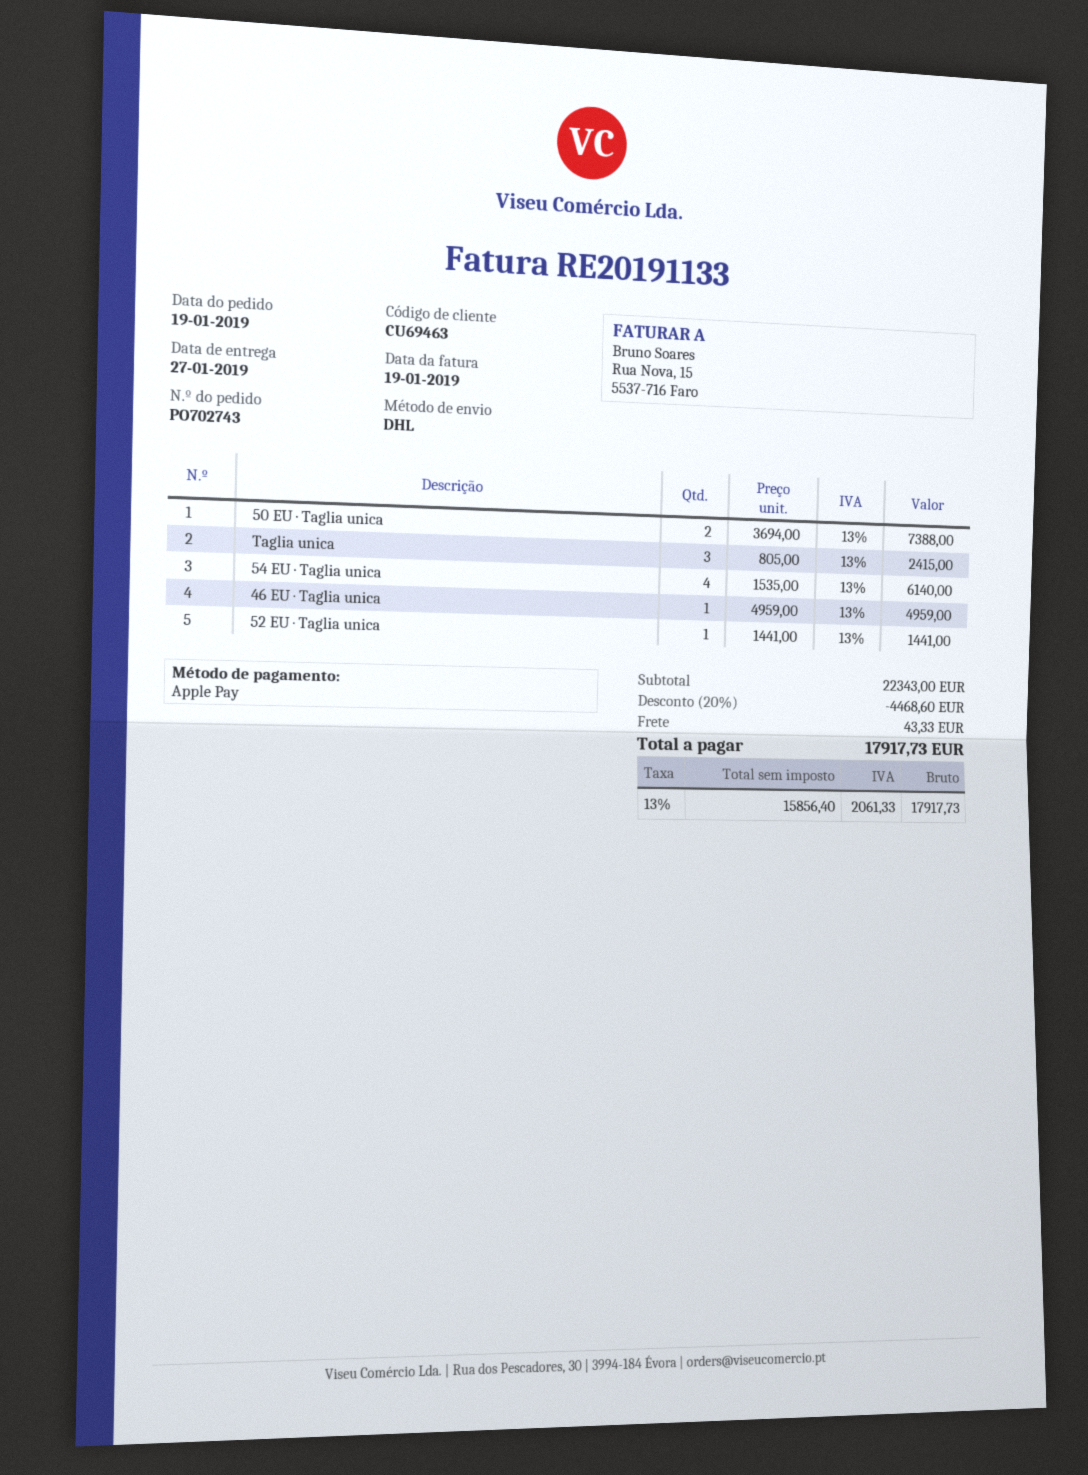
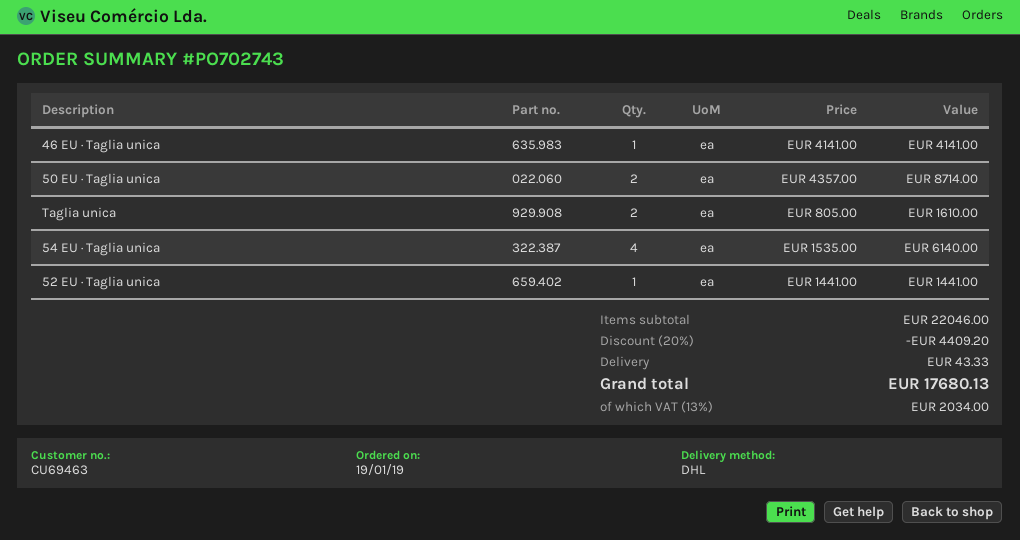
50 EU · Taglia unica: 2 x 3694.00 = 7388.00 -> 2 x 4357.00 = 8714.00
Taglia unica: 3 x 805.00 = 2415.00 -> 2 x 805.00 = 1610.00
46 EU · Taglia unica: 1 x 4959.00 = 4959.00 -> 1 x 4141.00 = 4141.00
subtotal: 22343.00 -> 22046.00
discount: 20% = 4468.60 -> 20% = 4409.20
tax: 13% = 2061.33 -> 13% = 2034.00
total: 17917.73 -> 17680.13

